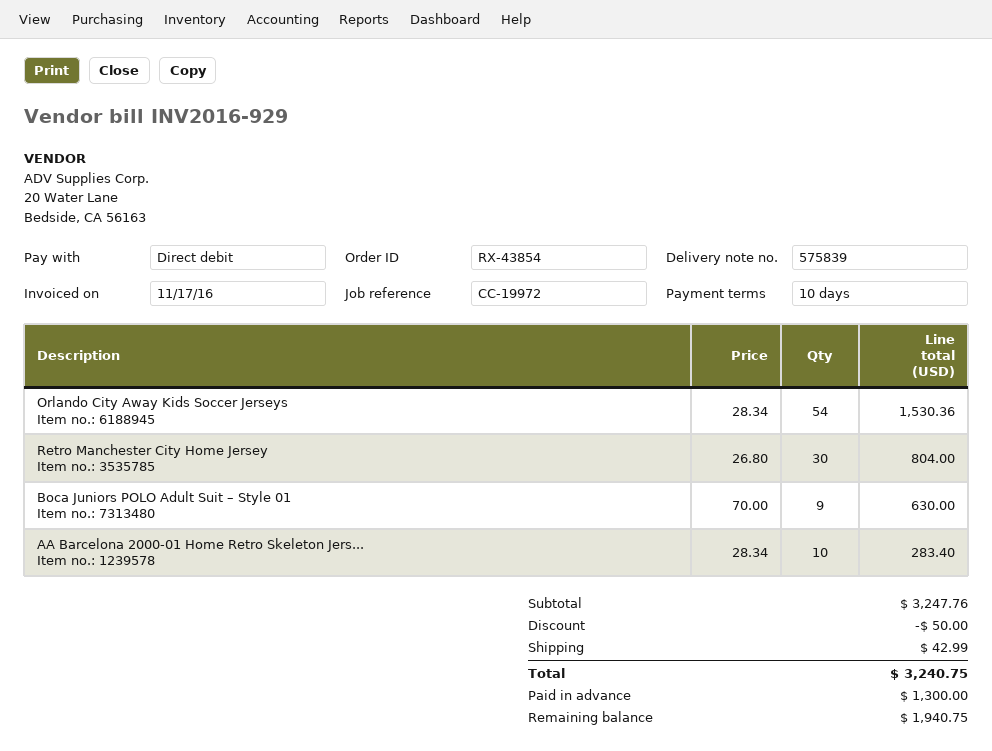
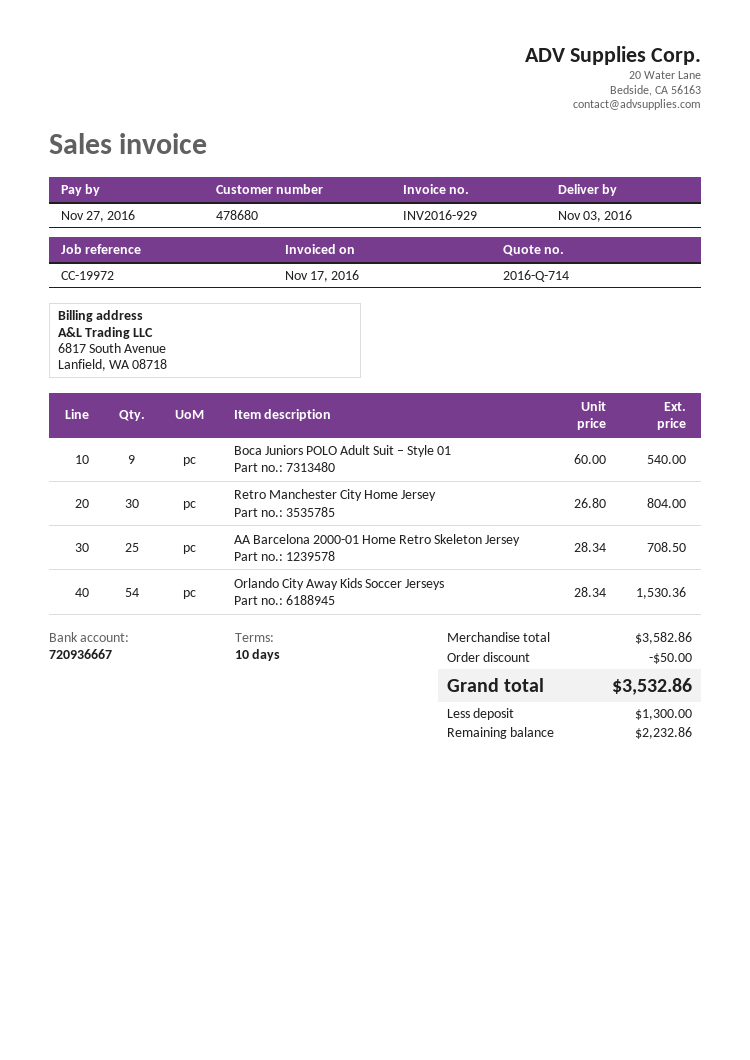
Boca Juniors POLO Adult Suit – Style 01: 9 x 70.00 = 630.00 -> 9 x 60.00 = 540.00
AA Barcelona 2000-01 Home Retro Skeleton Jers...: 10 x 28.34 = 283.40 -> 25 x 28.34 = 708.50
subtotal: 3247.76 -> 3582.86
shipping: 42.99 -> none
total: 3240.75 -> 3532.86
balance: 1940.75 -> 2232.86

